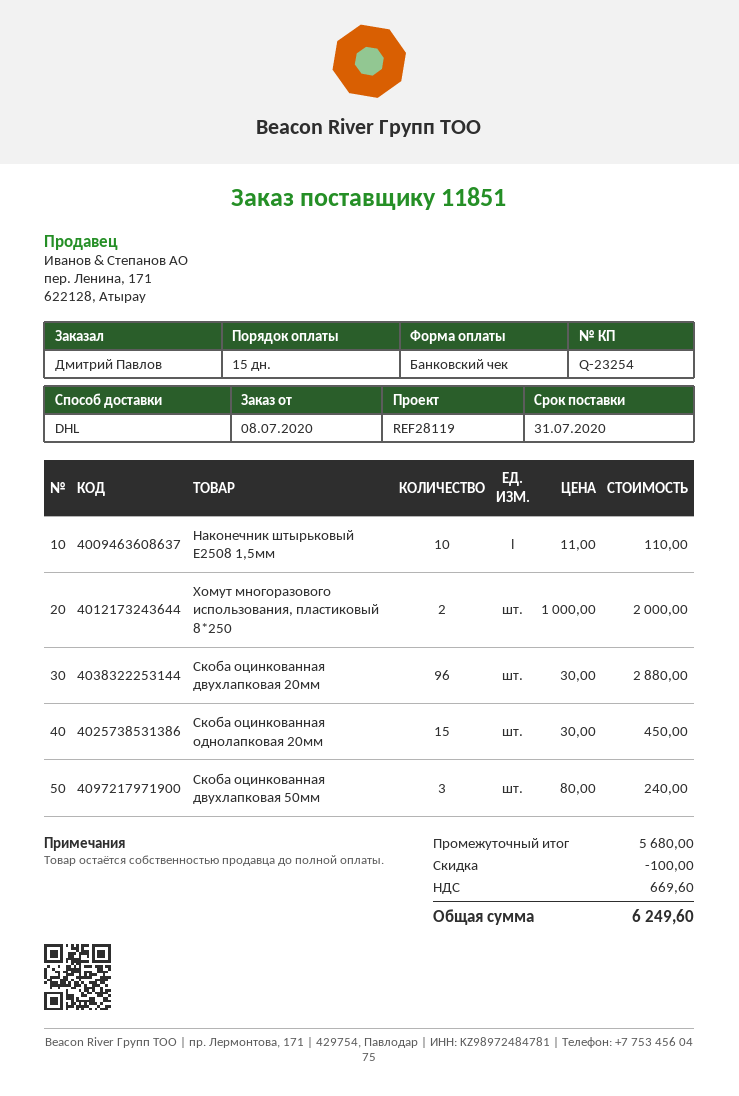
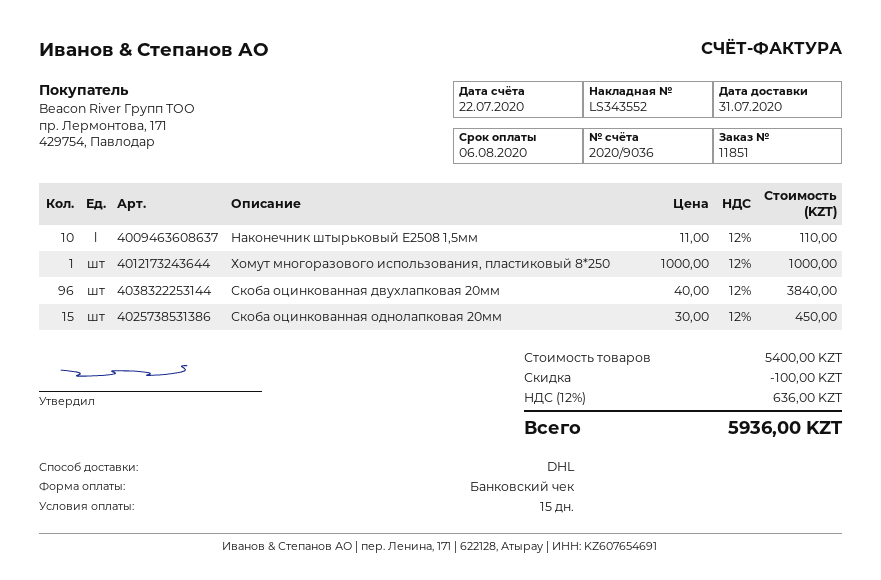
Хомут многоразового использования, пластиковый 8*250: 2 x 1000.00 = 2000.00 -> 1 x 1000.00 = 1000.00
Скоба оцинкованная двухлапковая 20мм: 96 x 30.00 = 2880.00 -> 96 x 40.00 = 3840.00
Скоба оцинкованная двухлапковая 50мм: 3 x 80.00 = 240.00 -> none
subtotal: 5680.00 -> 5400.00
tax: 669.60 -> 636.00
total: 6249.60 -> 5936.00

